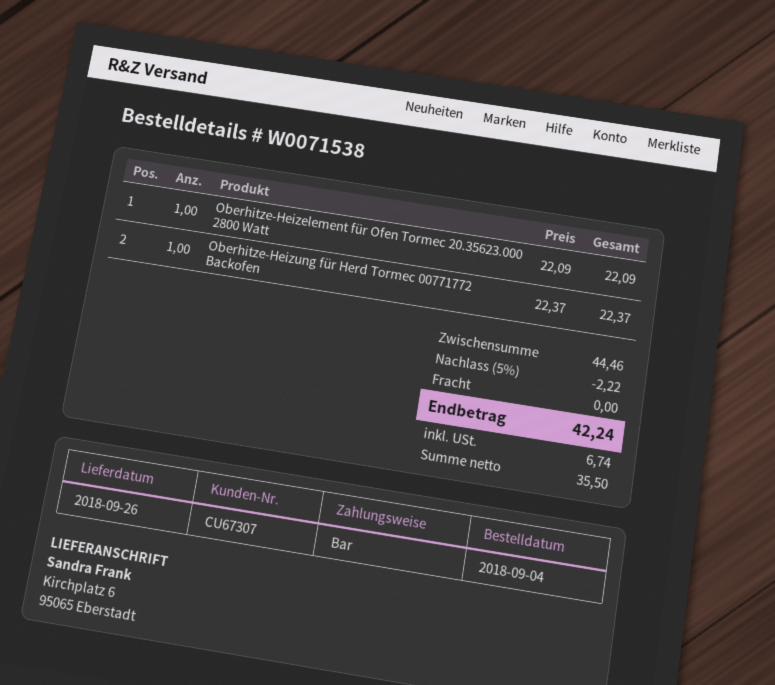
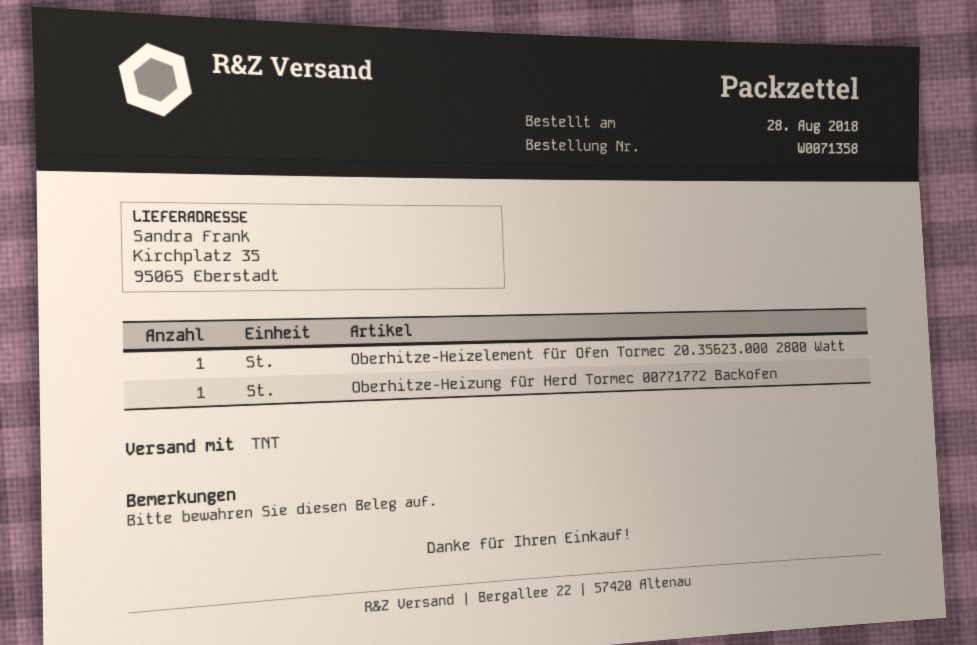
order number: W0071538 -> W0071358
order date: 2018-09-04 -> 2018-08-28
ship to: Kirchplatz 6, 95065 Eberstadt -> Kirchplatz 35, 95065 Eberstadt

